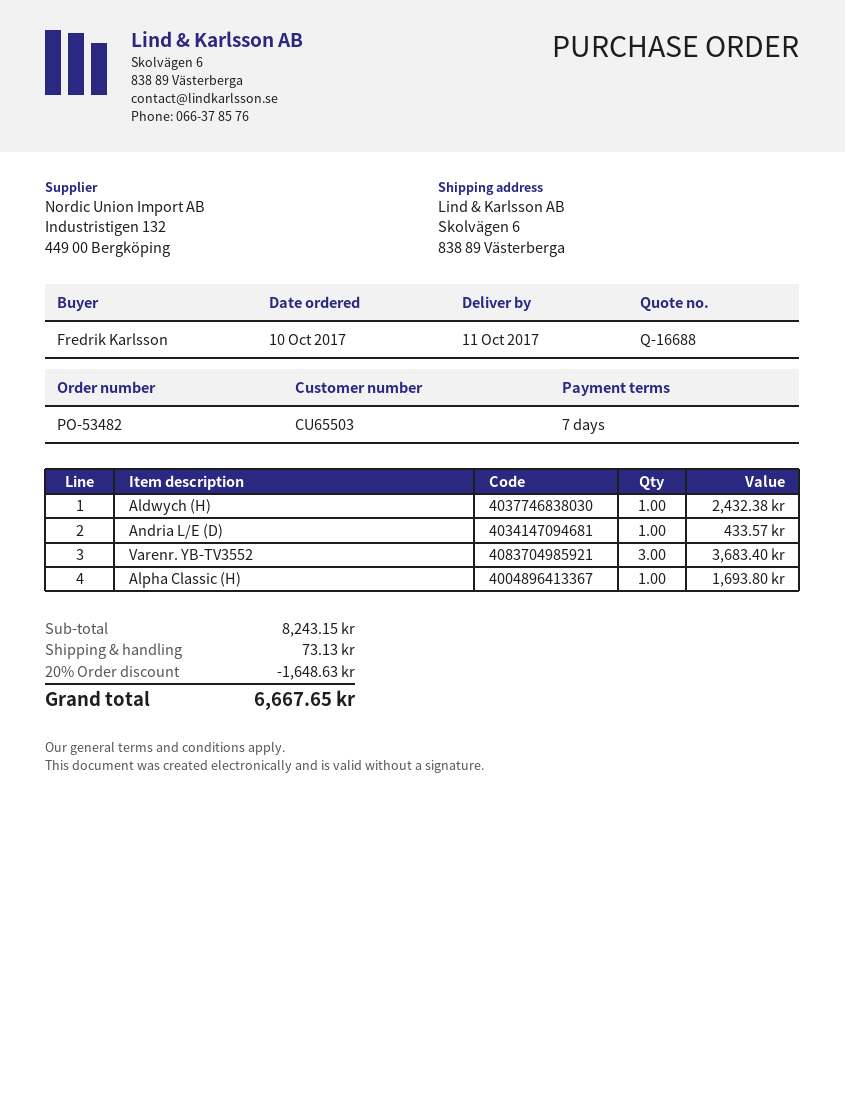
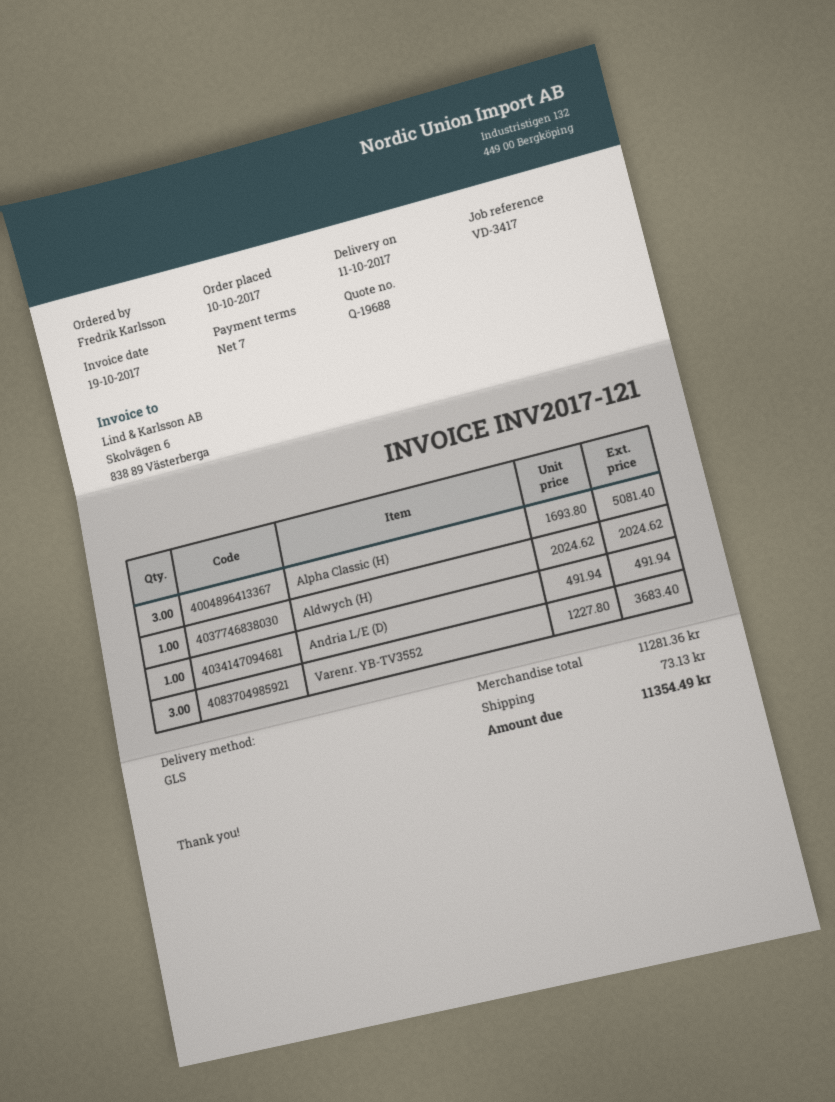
quote number: Q-16688 -> Q-19688
Aldwych (H): 1 for 2432.38 -> 1 for 2024.62
Andria L/E (D): 1 for 433.57 -> 1 for 491.94
Alpha Classic (H): 1 for 1693.80 -> 3 for 5081.40
subtotal: 8243.15 -> 11281.36
discount: 20% = 1648.63 -> none
total: 6667.65 -> 11354.49

